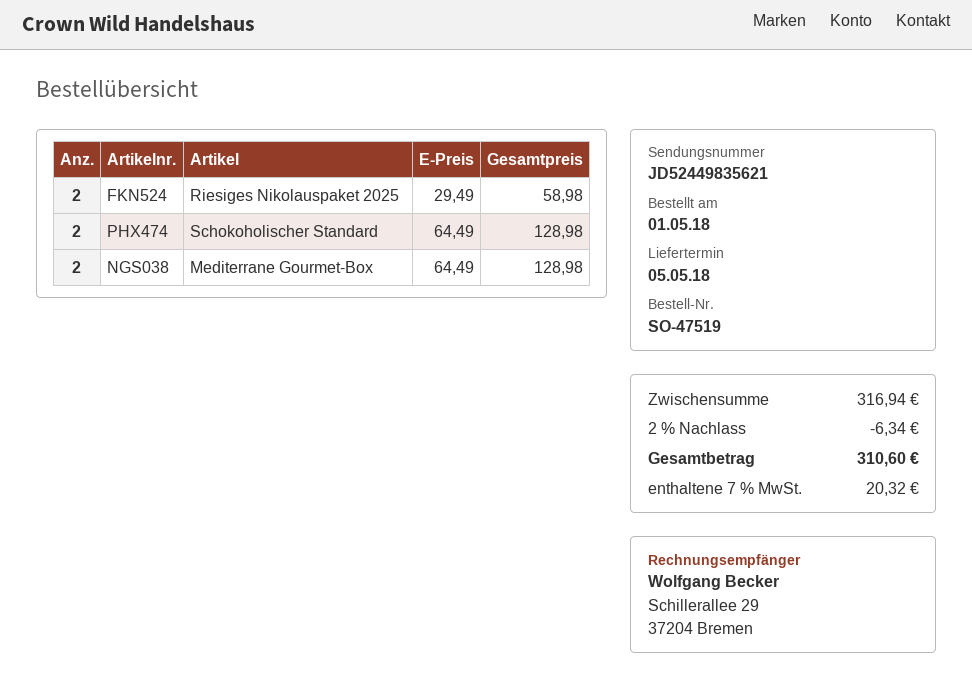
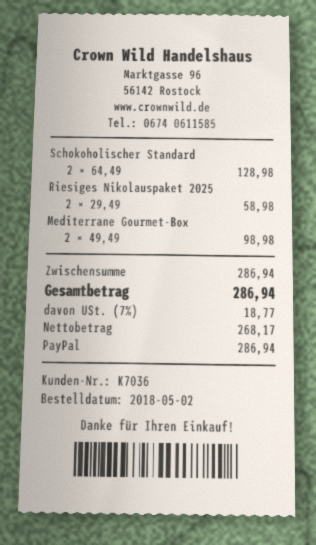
order date: 2018-05-01 -> 2018-05-02
Mediterrane Gourmet-Box: 2 x 64.49 = 128.98 -> 2 x 49.49 = 98.98
subtotal: 316.94 -> 286.94
discount: 2% = 6.34 -> none
tax: 7% = 20.32 -> 7% = 18.77
total: 310.60 -> 286.94

